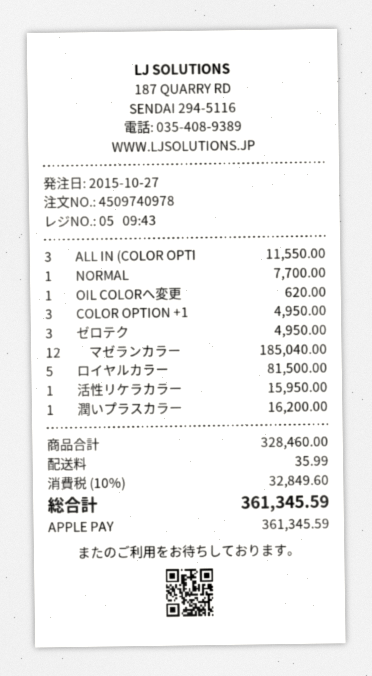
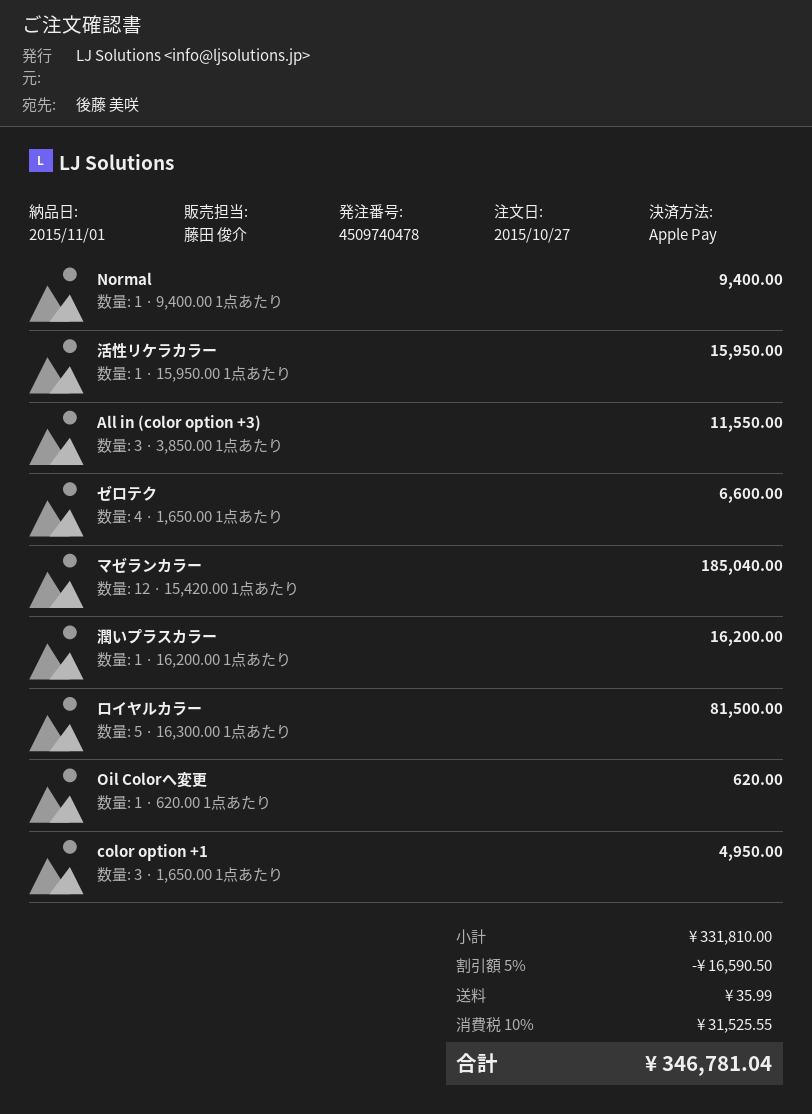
order number: 4509740978 -> 4509740478
NORMAL: 1 for 7700.00 -> 1 for 9400.00
ゼロテク: 3 for 4950.00 -> 4 for 6600.00
subtotal: 328460.00 -> 331810.00
discount: none -> 5% = 16590.50
tax: 10% = 32849.60 -> 10% = 31525.55
total: 361345.59 -> 346781.04

